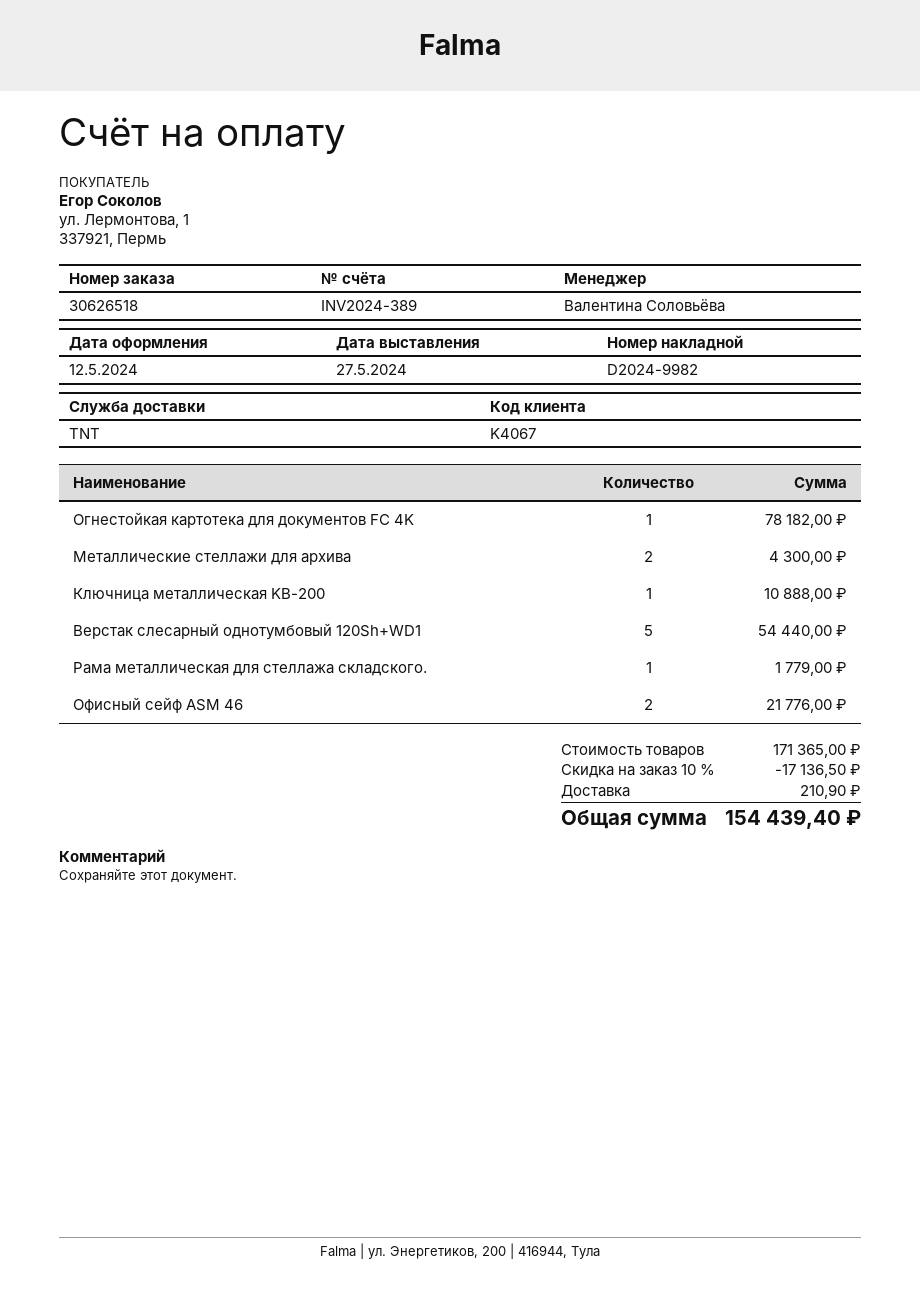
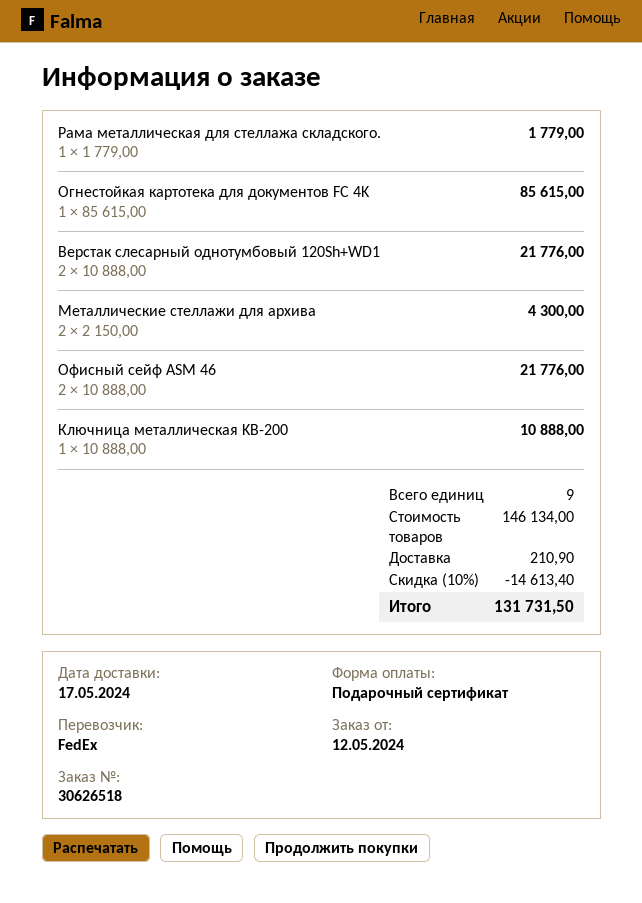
shipping method: TNT -> FedEx
Огнестойкая картотека для документов FC 4K: 1 for 78182.00 -> 1 for 85615.00
Верстак слесарный однотумбовый 120Sh+WD1: 5 for 54440.00 -> 2 for 21776.00
subtotal: 171365.00 -> 146134.00
discount: 10% = 17136.50 -> 10% = 14613.40
total: 154439.40 -> 131731.50

